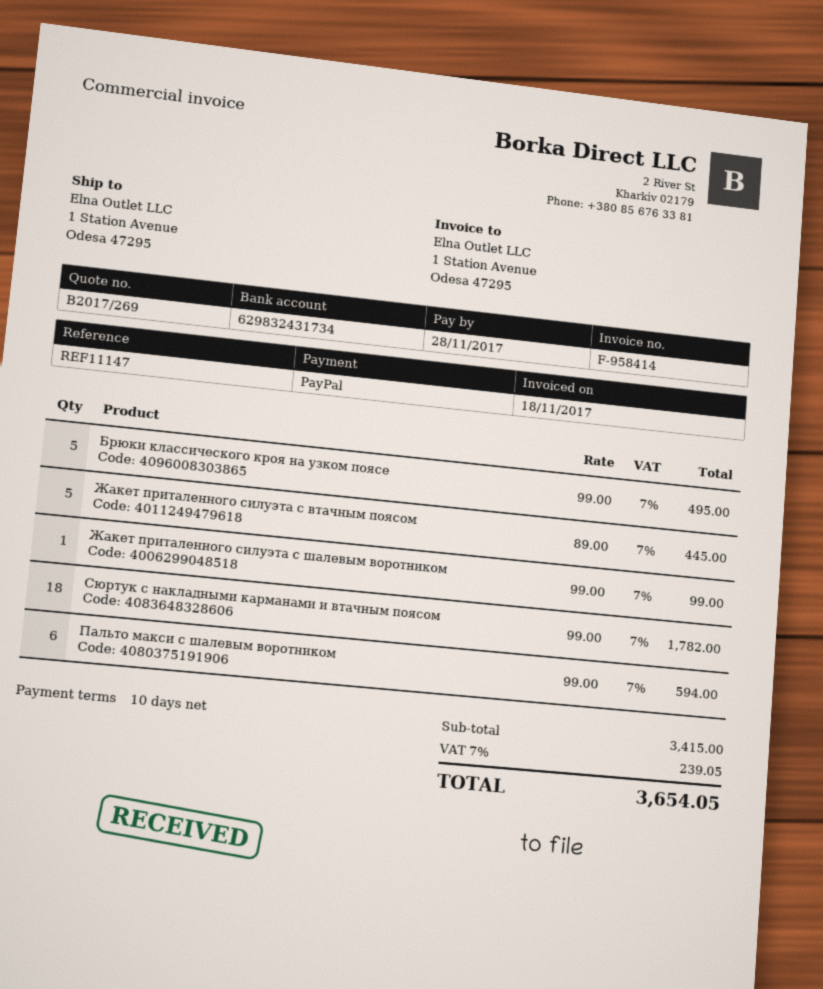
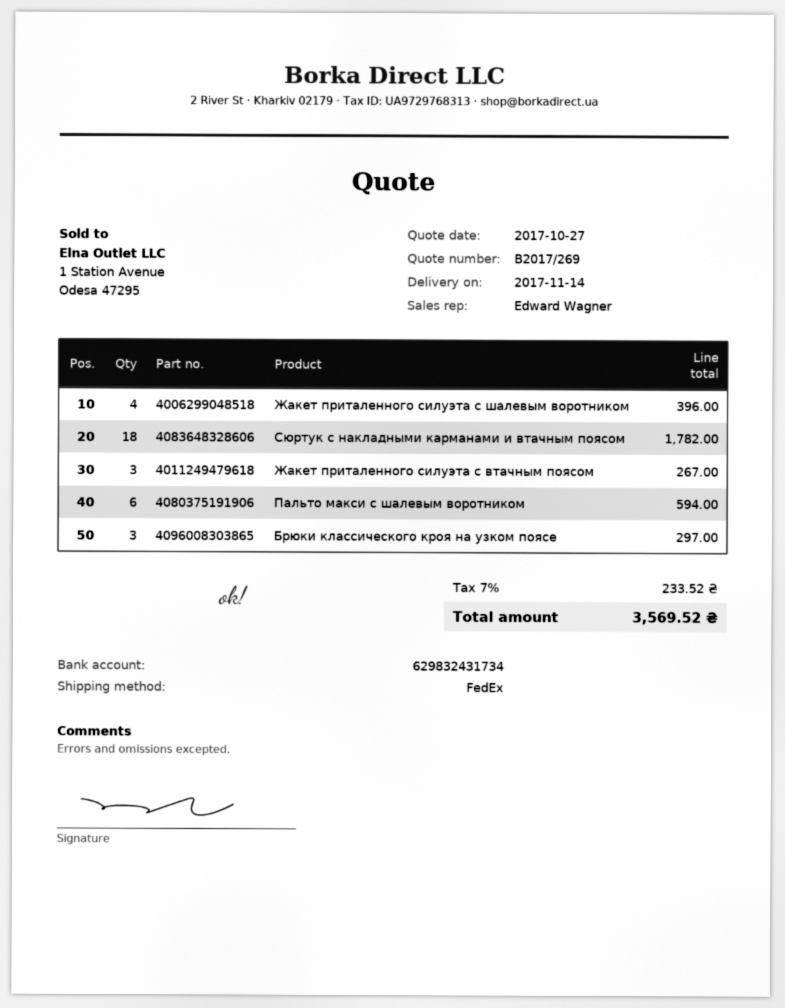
Брюки классического кроя на узком поясе: 5 for 495.00 -> 3 for 297.00
Жакет приталенного силуэта с втачным поясом: 5 for 445.00 -> 3 for 267.00
Жакет приталенного силуэта с шалевым воротником: 1 for 99.00 -> 4 for 396.00
tax: 7% = 239.05 -> 7% = 233.52
total: 3654.05 -> 3569.52

